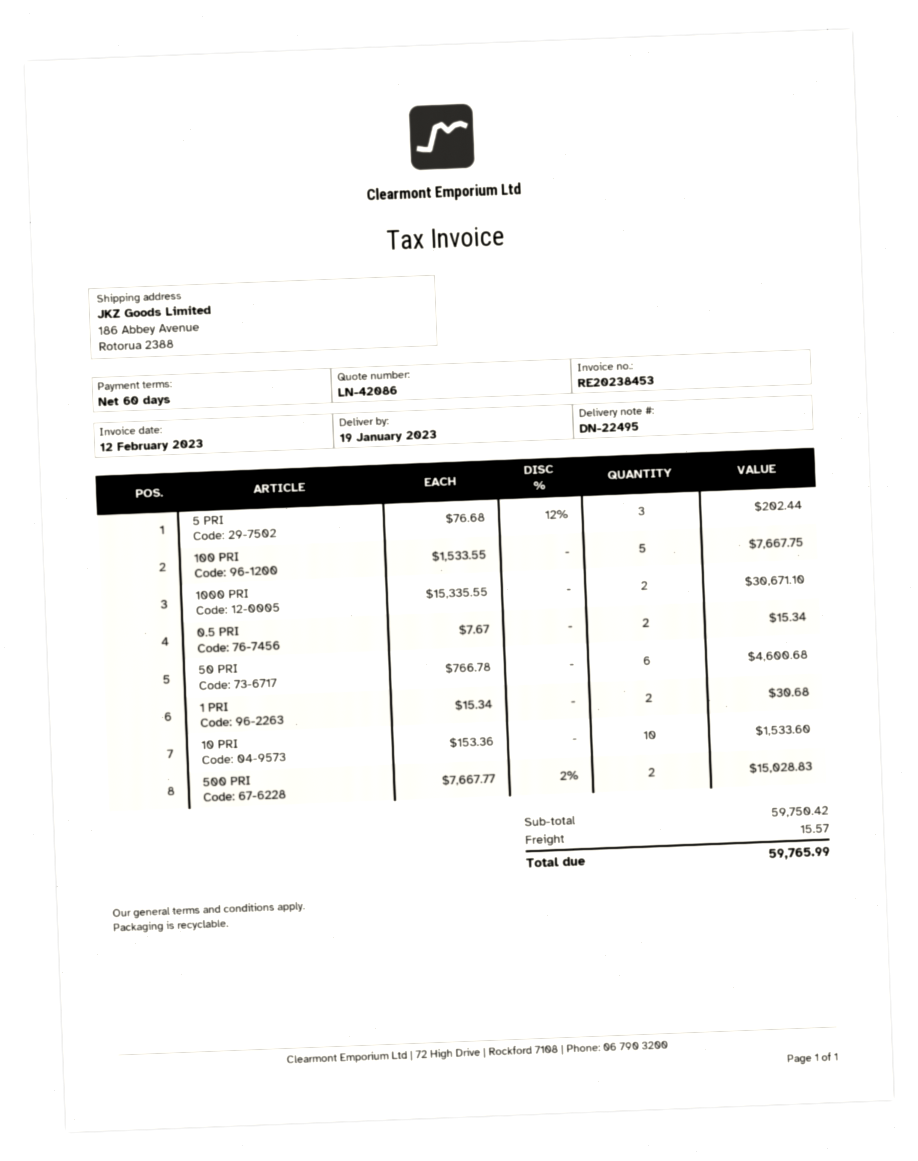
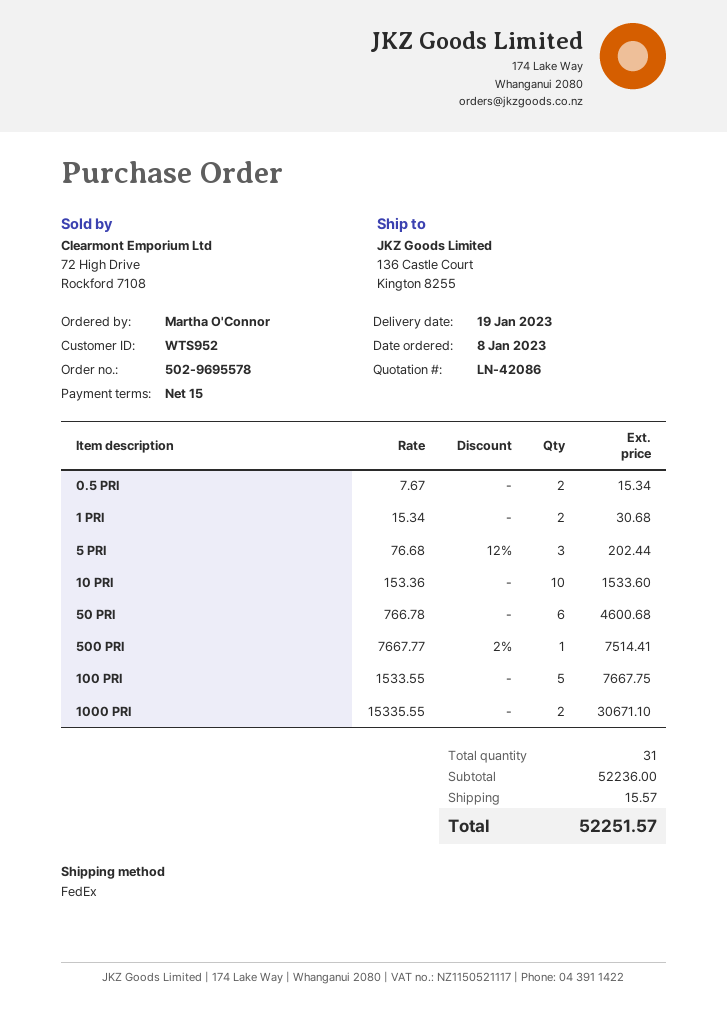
payment terms: 60 days -> 15 days
ship to: 186 Abbey Avenue, Rotorua 2388 -> 136 Castle Court, Kington 8255
500 PRI: 2 x 7667.77 - 2% = 15028.83 -> 1 x 7667.77 - 2% = 7514.41
subtotal: 59750.42 -> 52236.00
total: 59765.99 -> 52251.57

